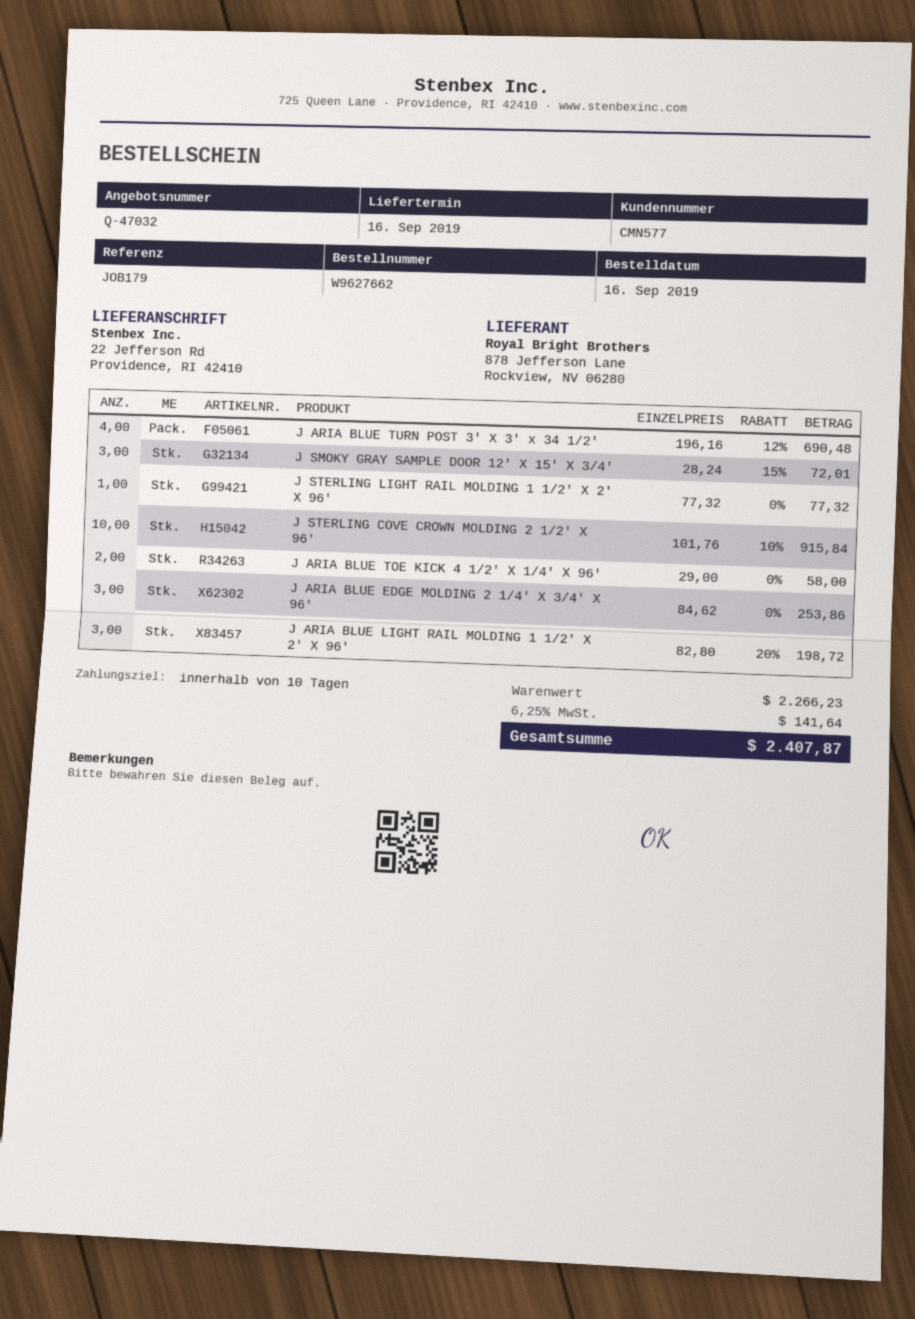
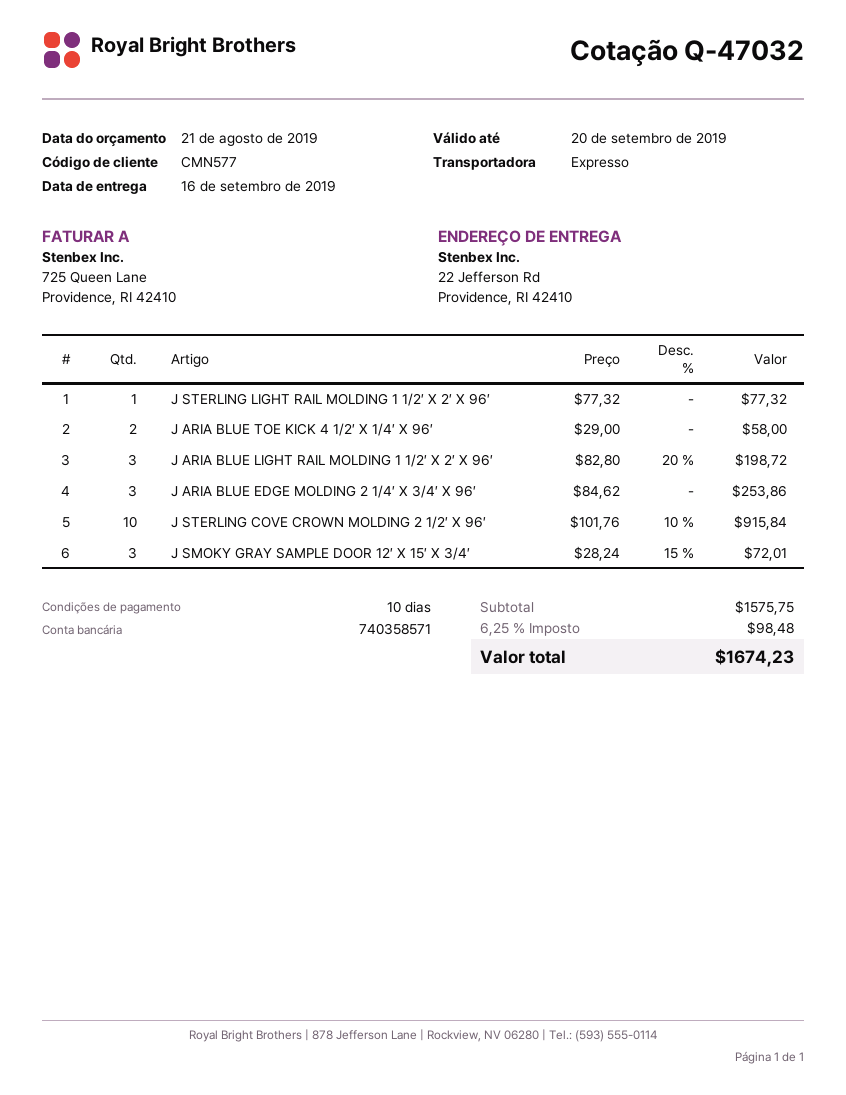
J ARIA BLUE TURN POST 3′ X 3′ x 34 1/2′: 4 x 196.16 - 12% = 690.48 -> none
subtotal: 2266.23 -> 1575.75
tax: 6.25% = 141.64 -> 6.25% = 98.48
total: 2407.87 -> 1674.23

